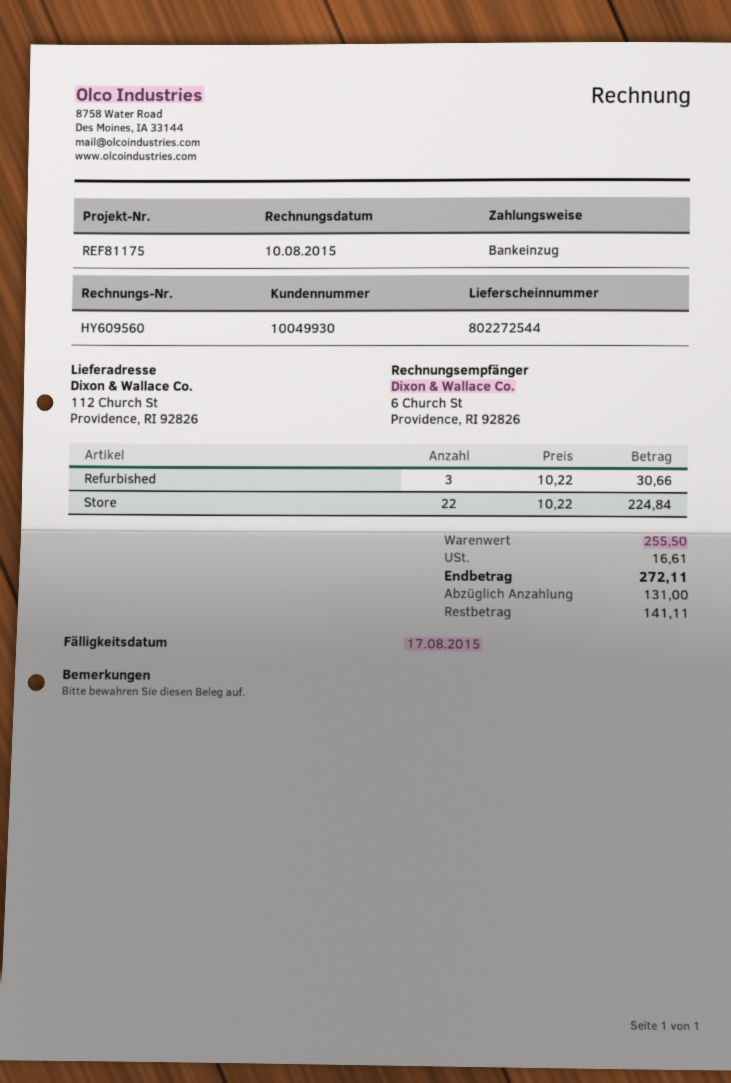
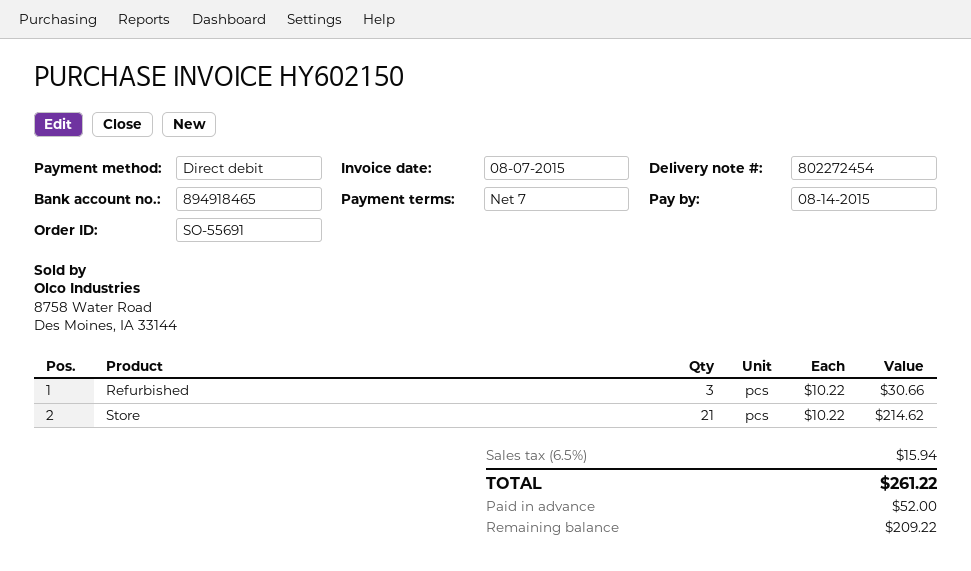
delivery note number: 802272544 -> 802272454
invoice number: HY609560 -> HY602150
invoice date: 2015-08-10 -> 2015-08-07
due date: 2015-08-17 -> 2015-08-14
Store: 22 x 10.22 = 224.84 -> 21 x 10.22 = 214.62
tax: 16.61 -> 15.94
total: 272.11 -> 261.22
deposit: 131.00 -> 52.00
balance: 141.11 -> 209.22

